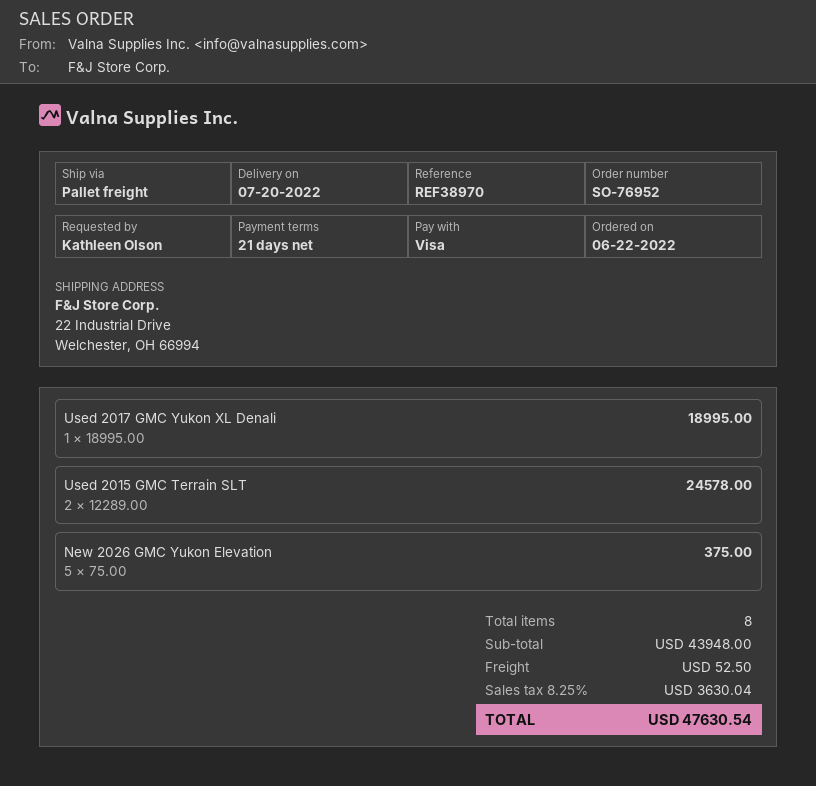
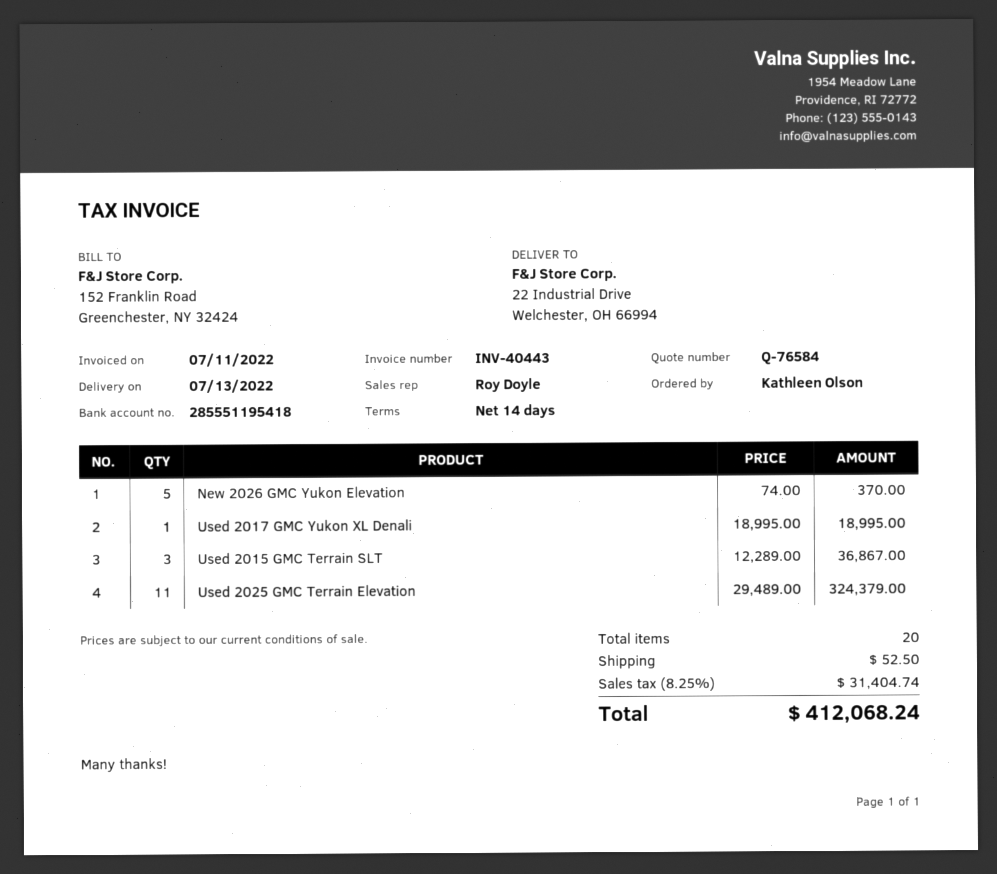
delivery date: 2022-07-20 -> 2022-07-13
payment terms: 21 days -> 14 days
Used 2015 GMC Terrain SLT: 2 x 12289.00 = 24578.00 -> 3 x 12289.00 = 36867.00
New 2026 GMC Yukon Elevation: 5 x 75.00 = 375.00 -> 5 x 74.00 = 370.00
Used 2025 GMC Terrain Elevation: none -> 11 x 29489.00 = 324379.00
total quantity: 8 -> 20
tax: 8.25% = 3630.04 -> 8.25% = 31404.74
total: 47630.54 -> 412068.24

